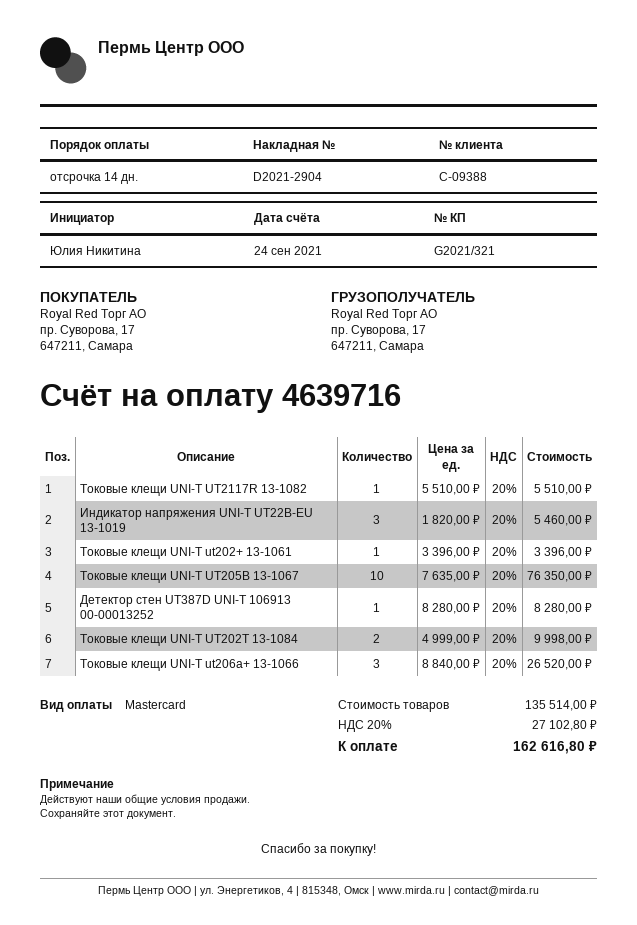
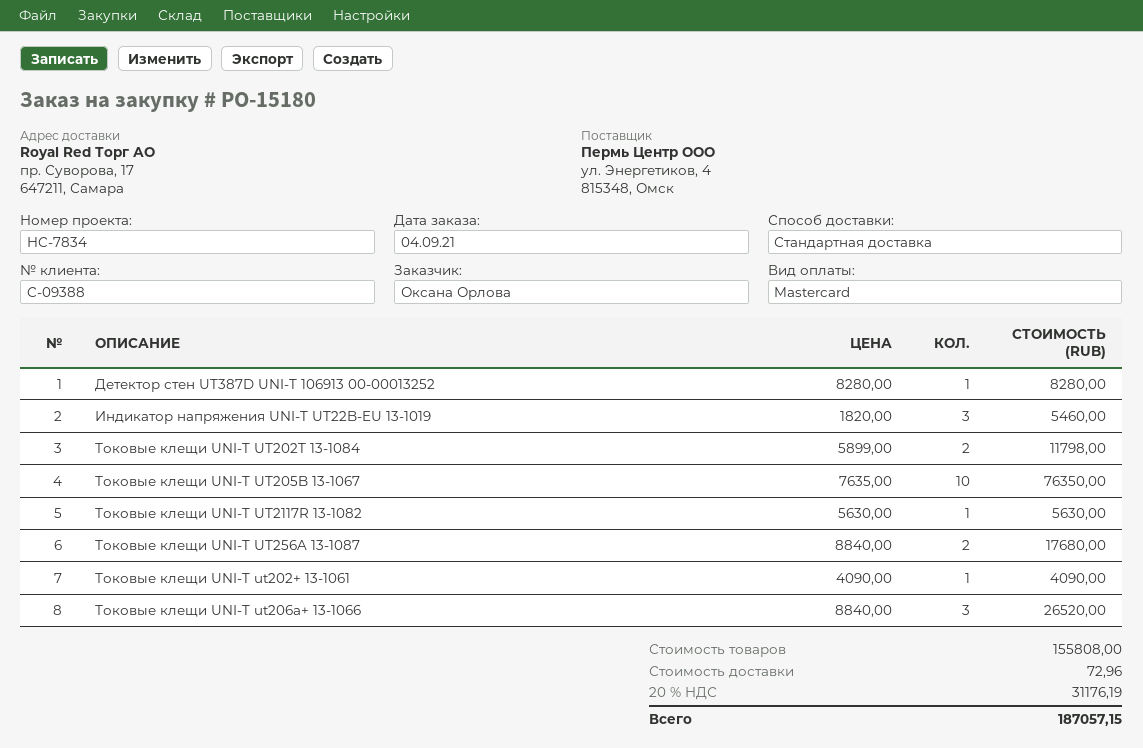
ordered by: Юлия Никитина -> Оксана Орлова
Токовые клещи UNI-T UT2117R 13-1082: 1 x 5510.00 = 5510.00 -> 1 x 5630.00 = 5630.00
Токовые клещи UNI-T ut202+ 13-1061: 1 x 3396.00 = 3396.00 -> 1 x 4090.00 = 4090.00
Токовые клещи UNI-T UT202T 13-1084: 2 x 4999.00 = 9998.00 -> 2 x 5899.00 = 11798.00
Токовые клещи UNI-T UT256A 13-1087: none -> 2 x 8840.00 = 17680.00
subtotal: 135514.00 -> 155808.00
shipping: none -> 72.96
tax: 20% = 27102.80 -> 20% = 31176.19
total: 162616.80 -> 187057.15

